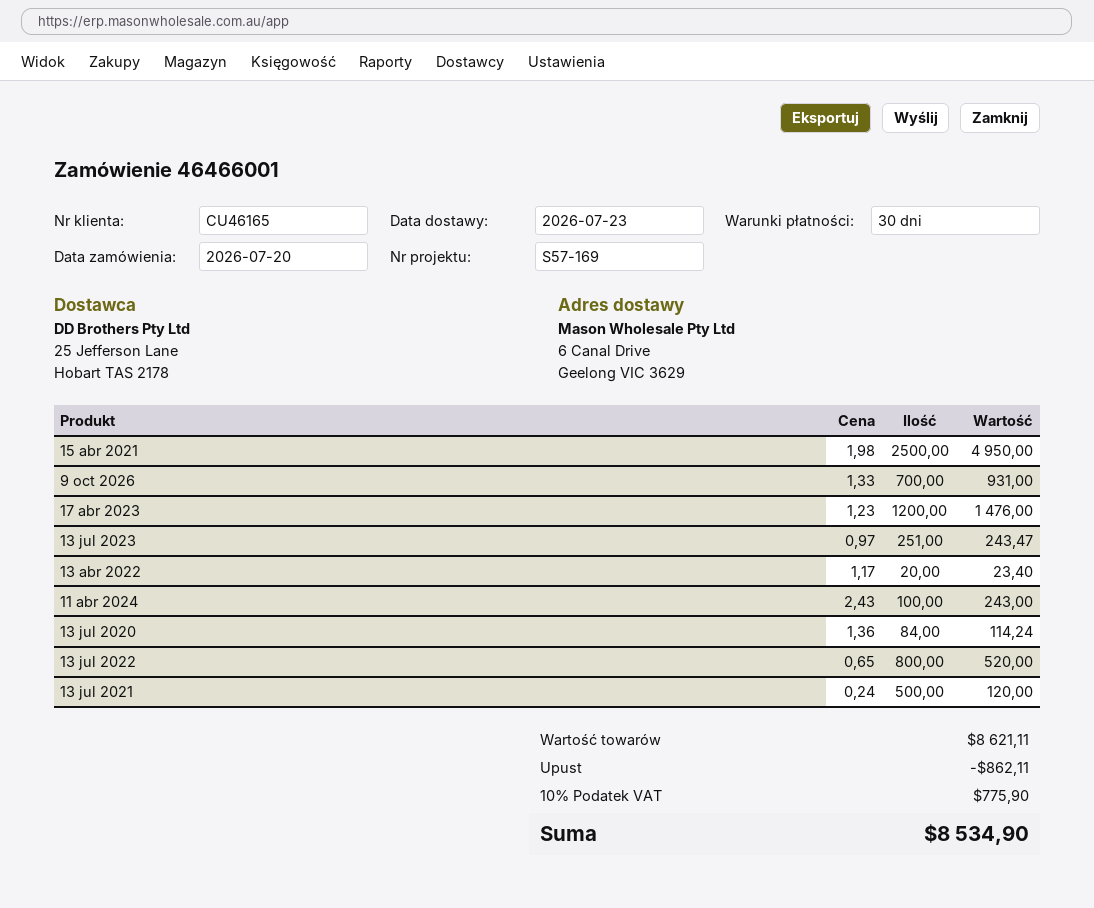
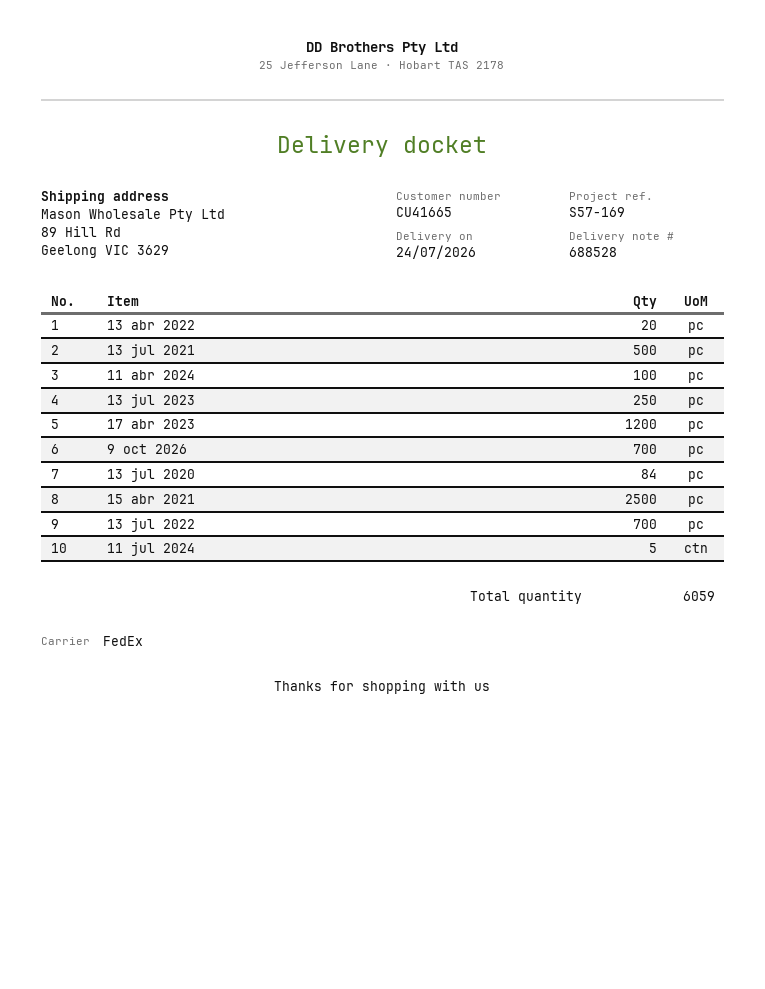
delivery date: 2026-07-23 -> 2026-07-24
customer number: CU46165 -> CU41665
ship to: 6 Canal Drive, Geelong VIC 3629 -> 89 Hill Rd, Geelong VIC 3629
13 jul 2023: 251 -> 250
13 jul 2022: 800 -> 700
11 jul 2024: none -> 5

